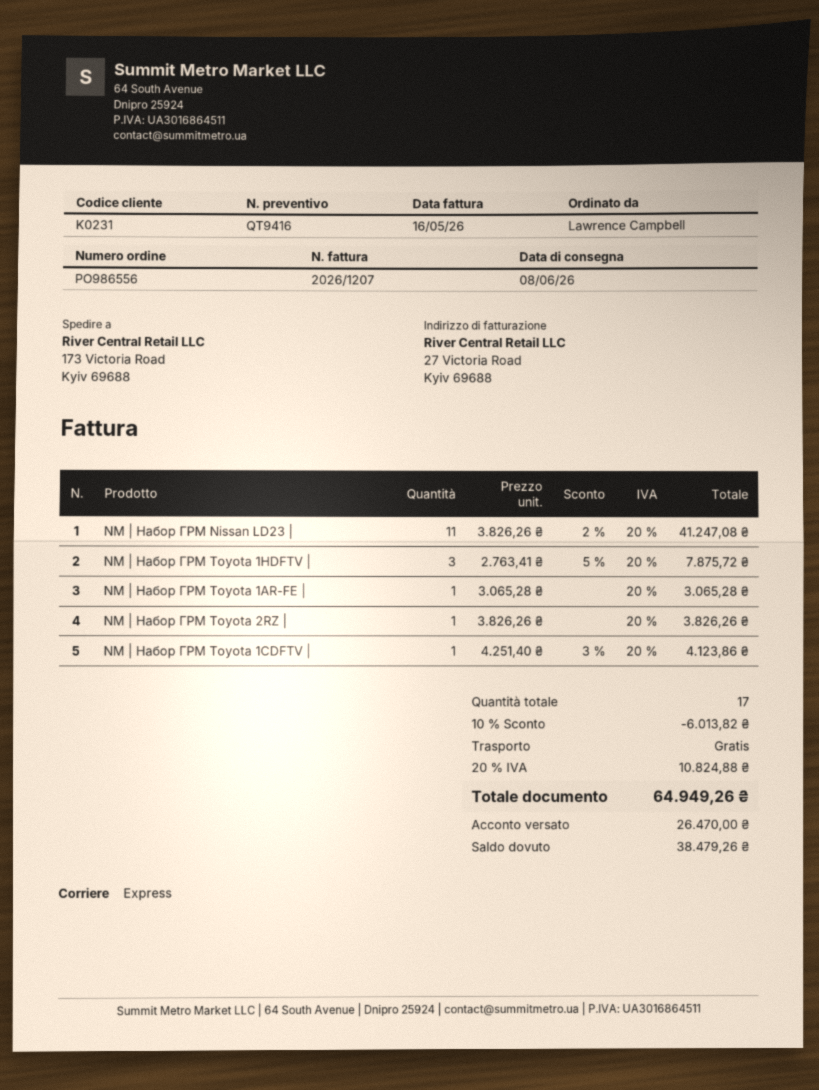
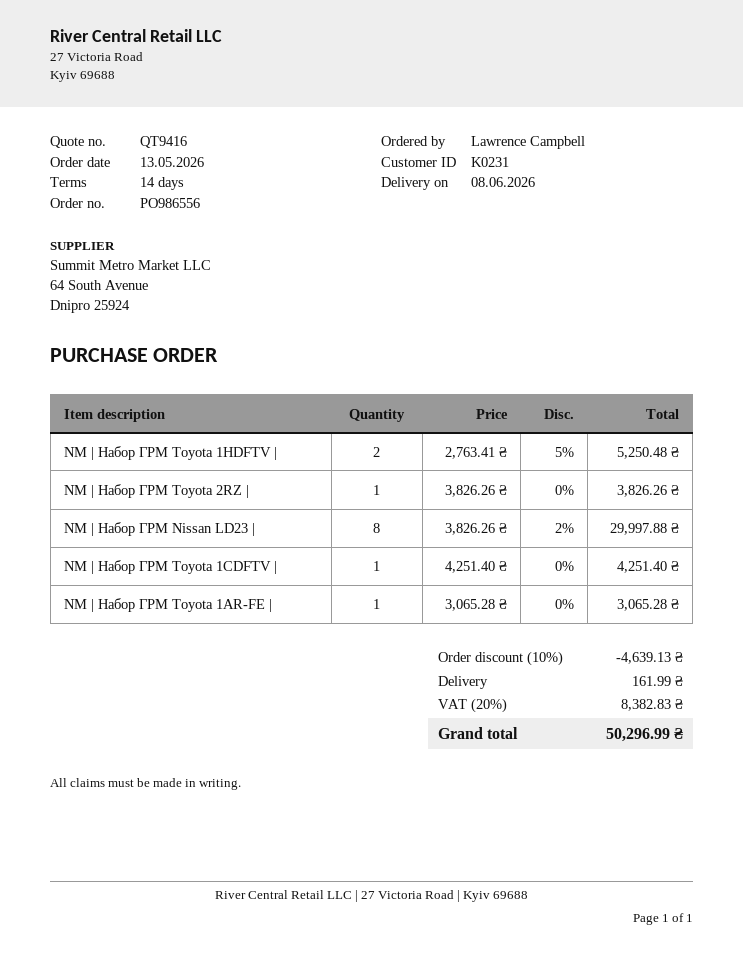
NM | Набор ГРМ Nissan LD23 |: 11 x 3826.26 - 2% = 41247.08 -> 8 x 3826.26 - 2% = 29997.88
NM | Набор ГРМ Toyota 1HDFTV |: 3 x 2763.41 - 5% = 7875.72 -> 2 x 2763.41 - 5% = 5250.48
NM | Набор ГРМ Toyota 1CDFTV |: 1 x 4251.40 - 3% = 4123.86 -> 1 x 4251.40 = 4251.40
discount: 10% = 6013.82 -> 10% = 4639.13
shipping: 0.00 -> 161.99
tax: 20% = 10824.88 -> 20% = 8382.83
total: 64949.26 -> 50296.99

